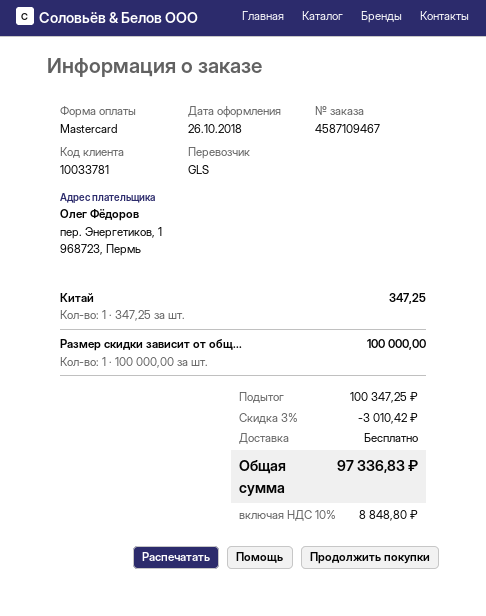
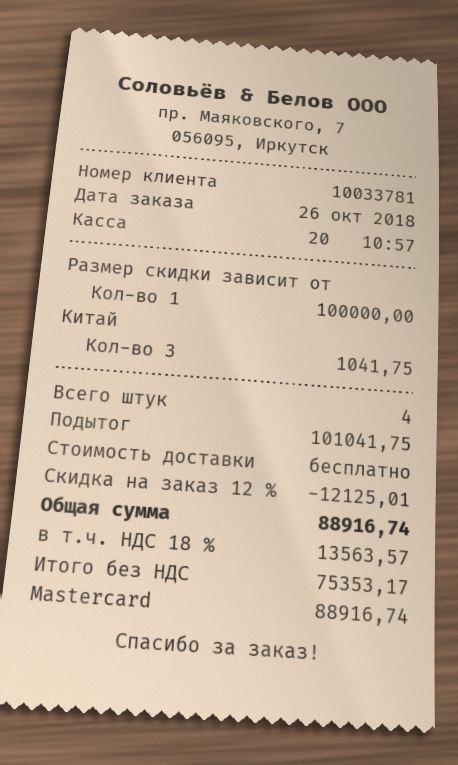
Китай: 1 for 347.25 -> 3 for 1041.75
subtotal: 100347.25 -> 101041.75
discount: 3% = 3010.42 -> 12% = 12125.01
tax: 10% = 8848.80 -> 18% = 13563.57
total: 97336.83 -> 88916.74

